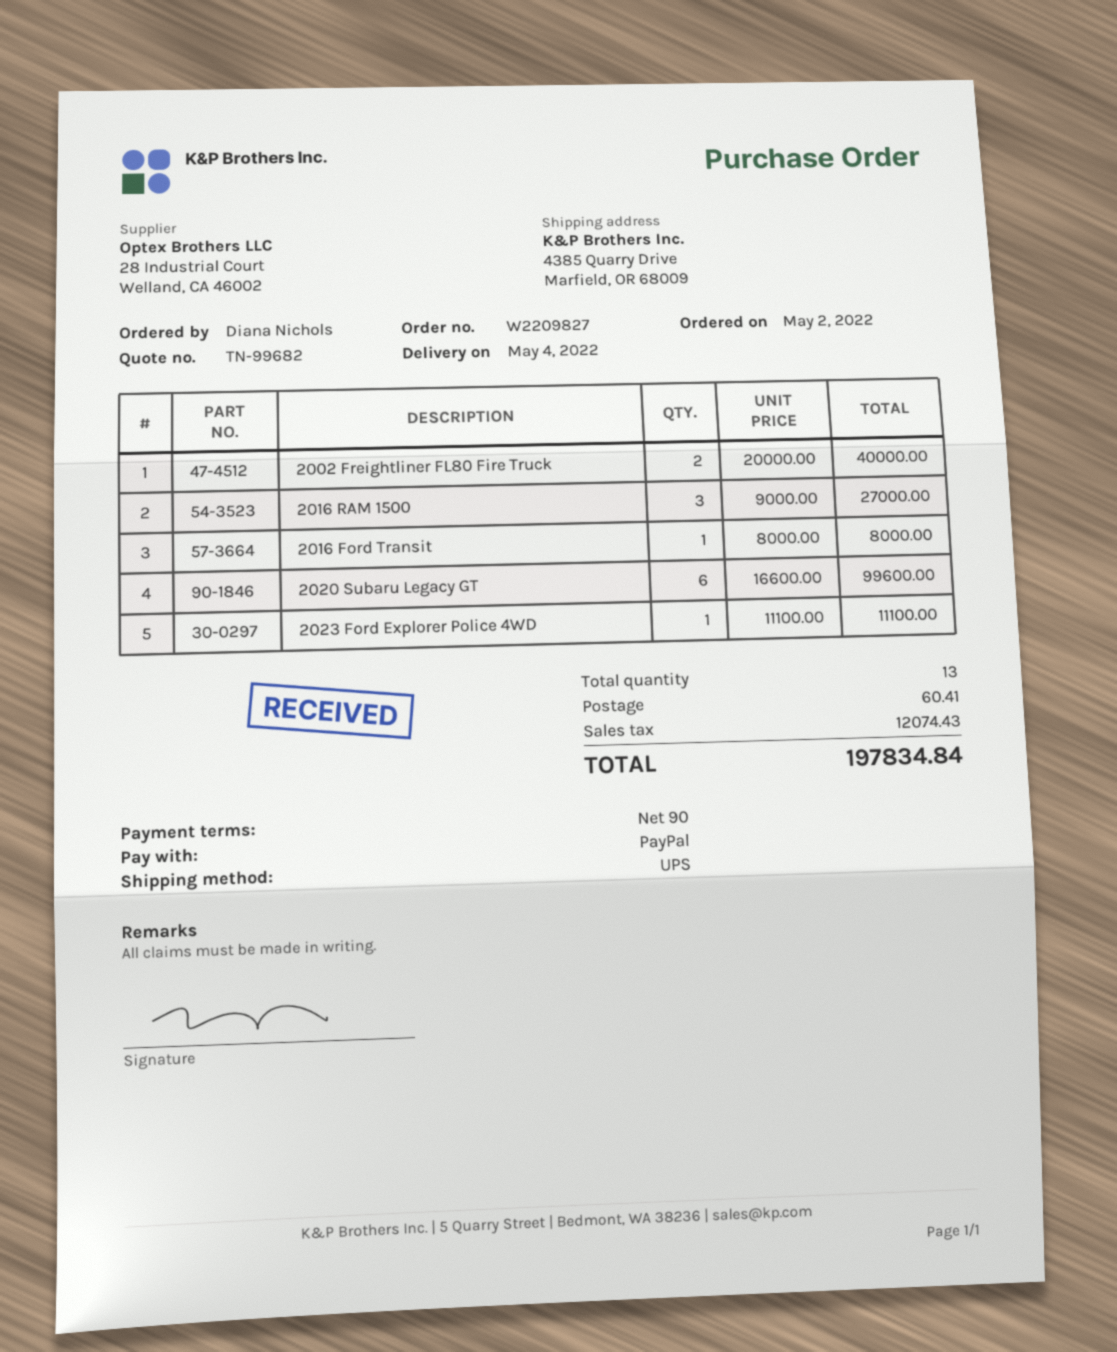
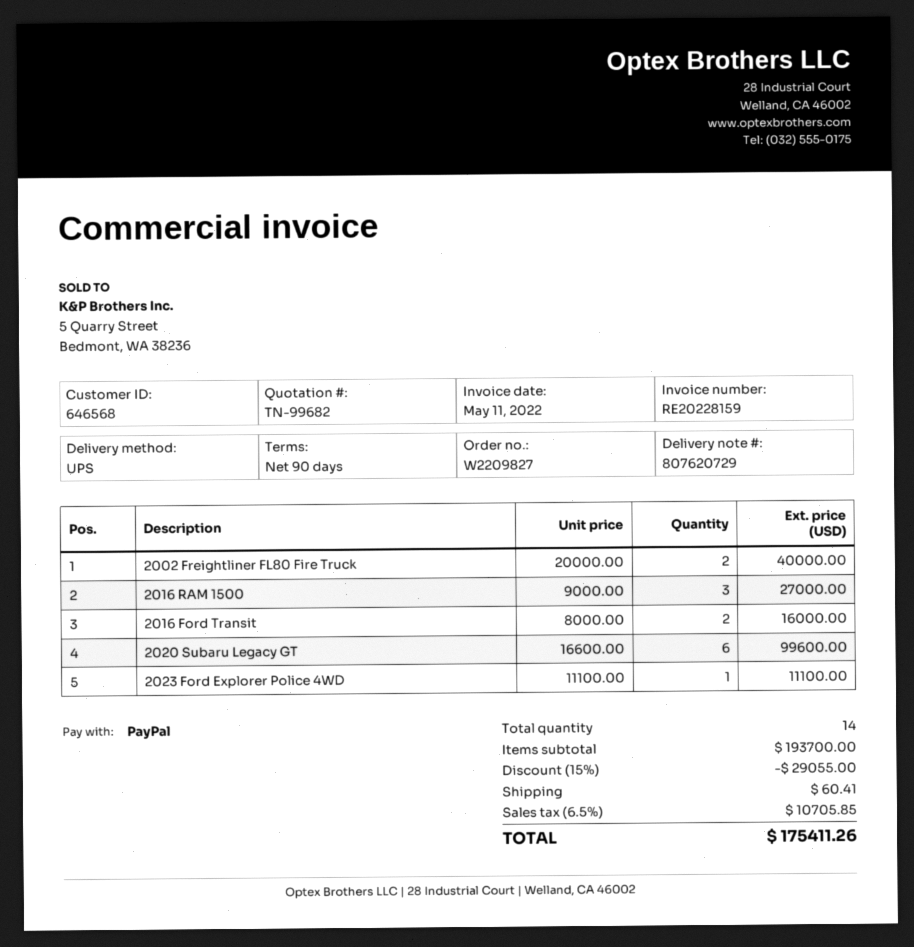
2016 Ford Transit: 1 x 8000.00 = 8000.00 -> 2 x 8000.00 = 16000.00
total quantity: 13 -> 14
discount: none -> 15% = 29055.00
tax: 12074.43 -> 10705.85
total: 197834.84 -> 175411.26

